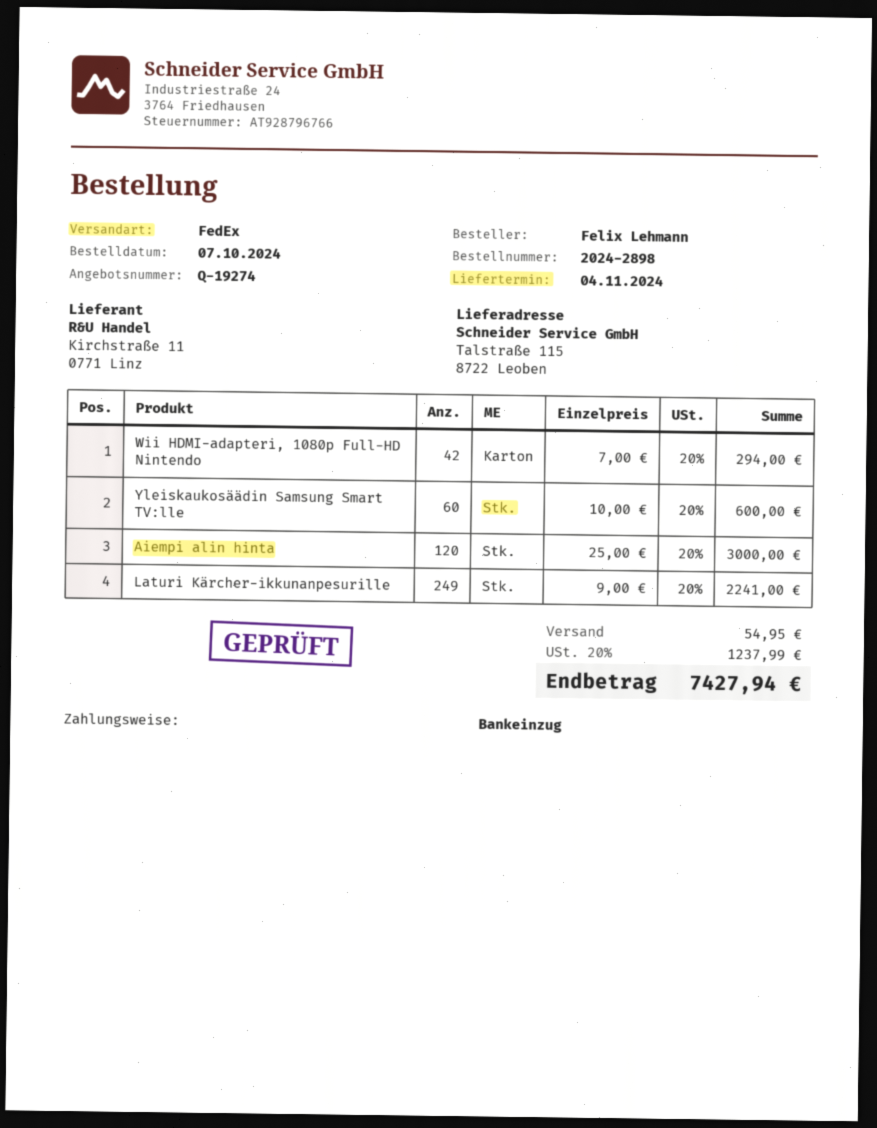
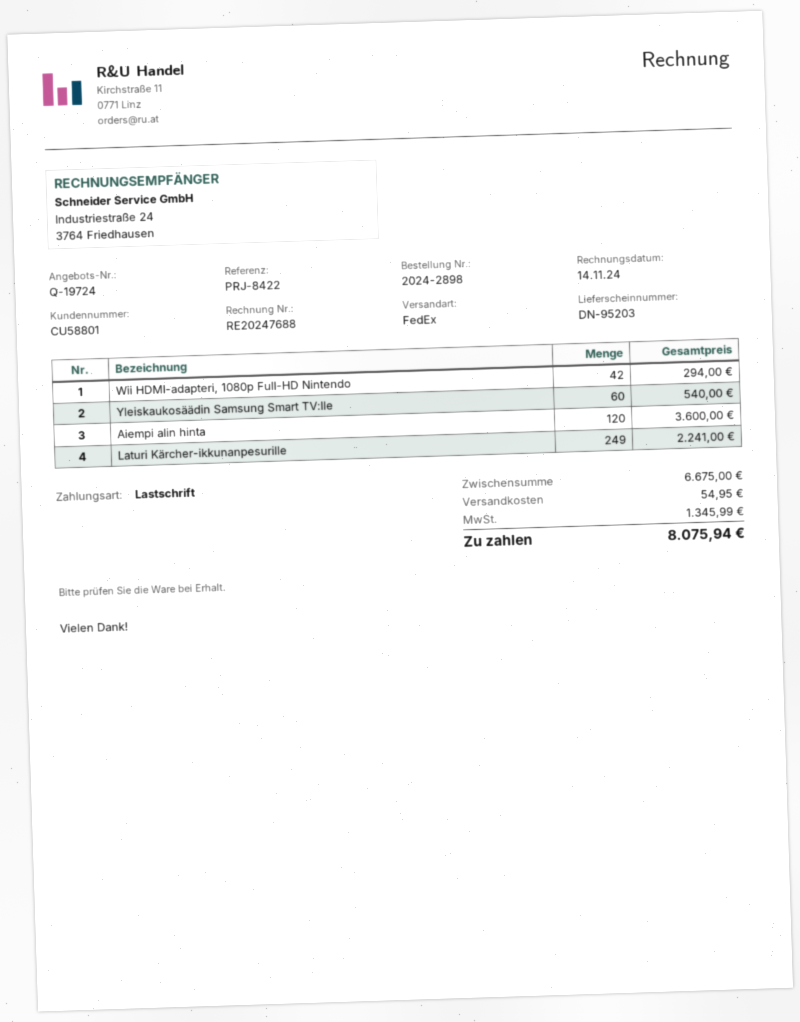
quote number: Q-19274 -> Q-19724
Yleiskaukosäädin Samsung Smart TV:lle: 60 for 600.00 -> 60 for 540.00
Aiempi alin hinta: 120 for 3000.00 -> 120 for 3600.00
tax: 1237.99 -> 1345.99
total: 7427.94 -> 8075.94

